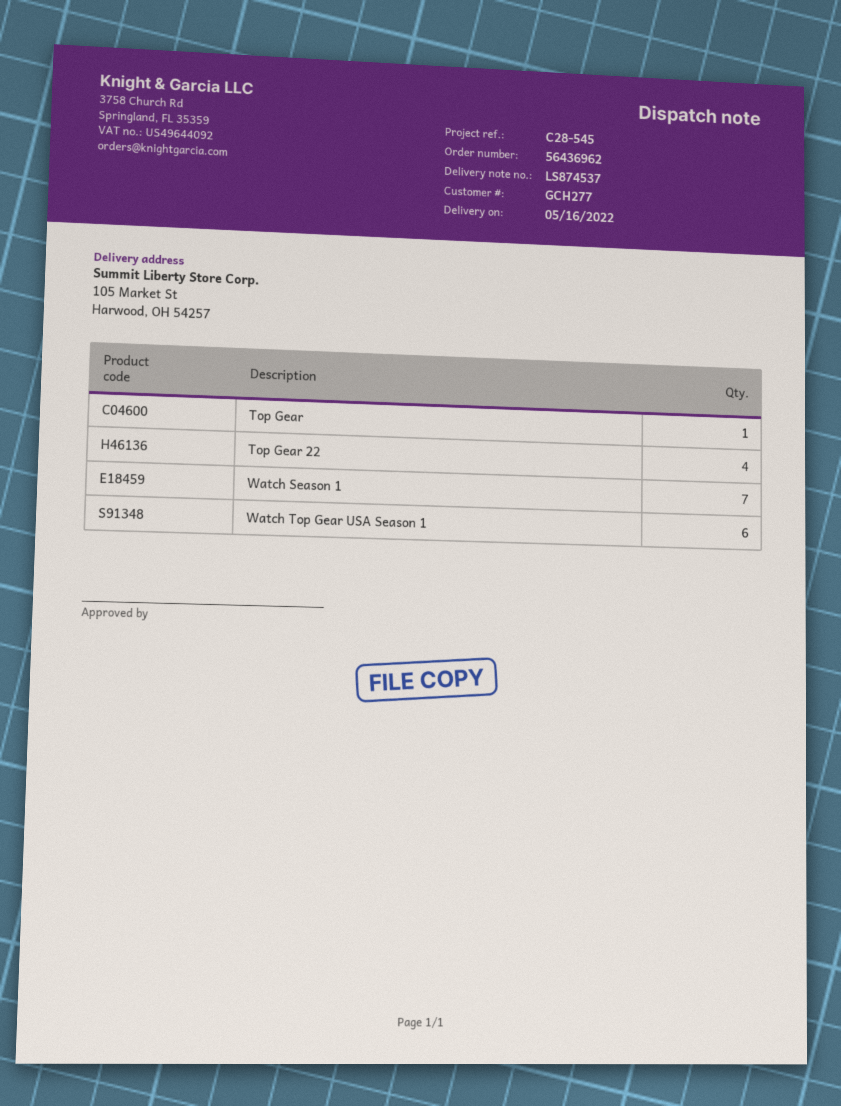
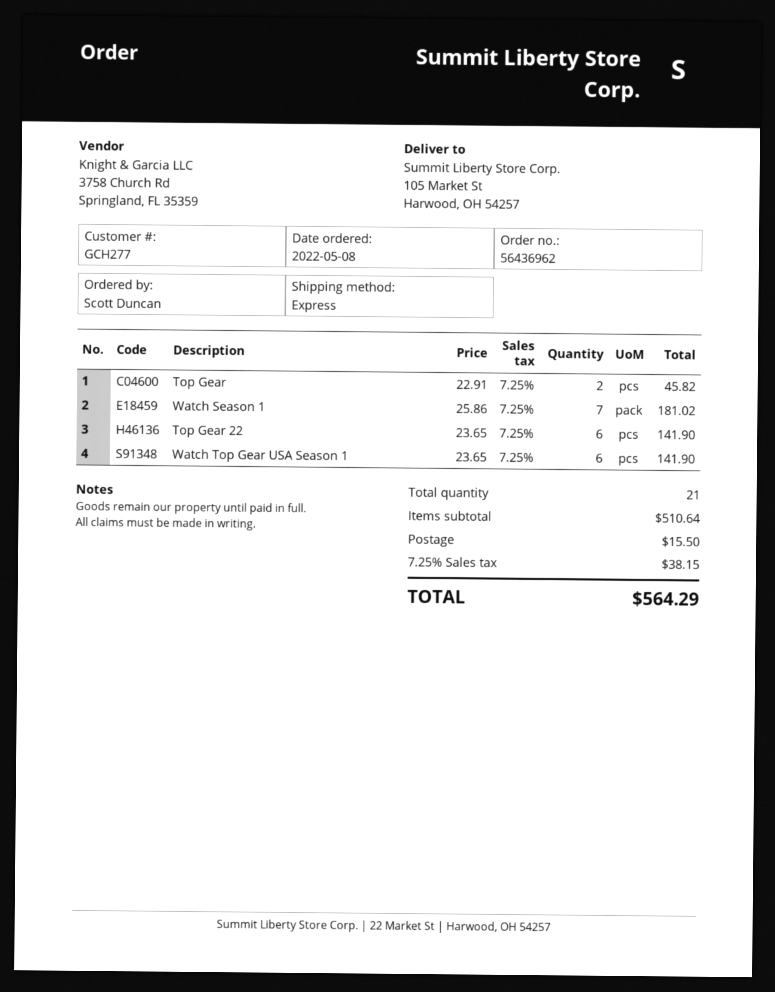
Top Gear: 1 -> 2
Top Gear 22: 4 -> 6

